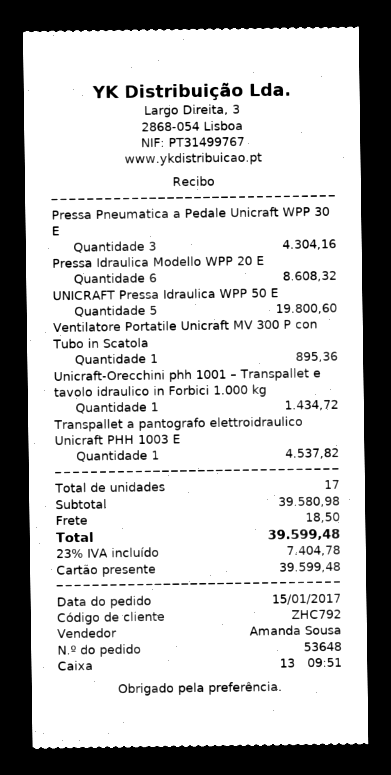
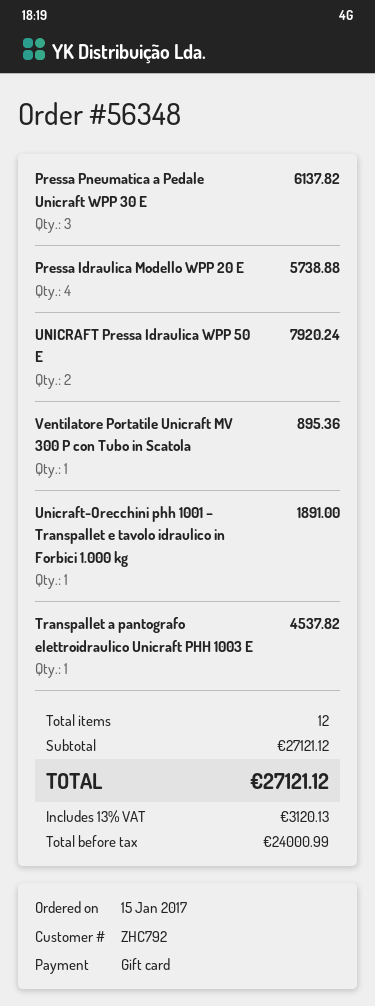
order number: 53648 -> 56348
Pressa Pneumatica a Pedale Unicraft WPP 30 E: 3 for 4304.16 -> 3 for 6137.82
Pressa Idraulica Modello WPP 20 E: 6 for 8608.32 -> 4 for 5738.88
UNICRAFT Pressa Idraulica WPP 50 E: 5 for 19800.60 -> 2 for 7920.24
Unicraft-Orecchini phh 1001 – Transpallet e tavolo idraulico in Forbici 1.000 kg: 1 for 1434.72 -> 1 for 1891.00
total quantity: 17 -> 12
subtotal: 39580.98 -> 27121.12
shipping: 18.50 -> none
tax: 23% = 7404.78 -> 13% = 3120.13
total: 39599.48 -> 27121.12

